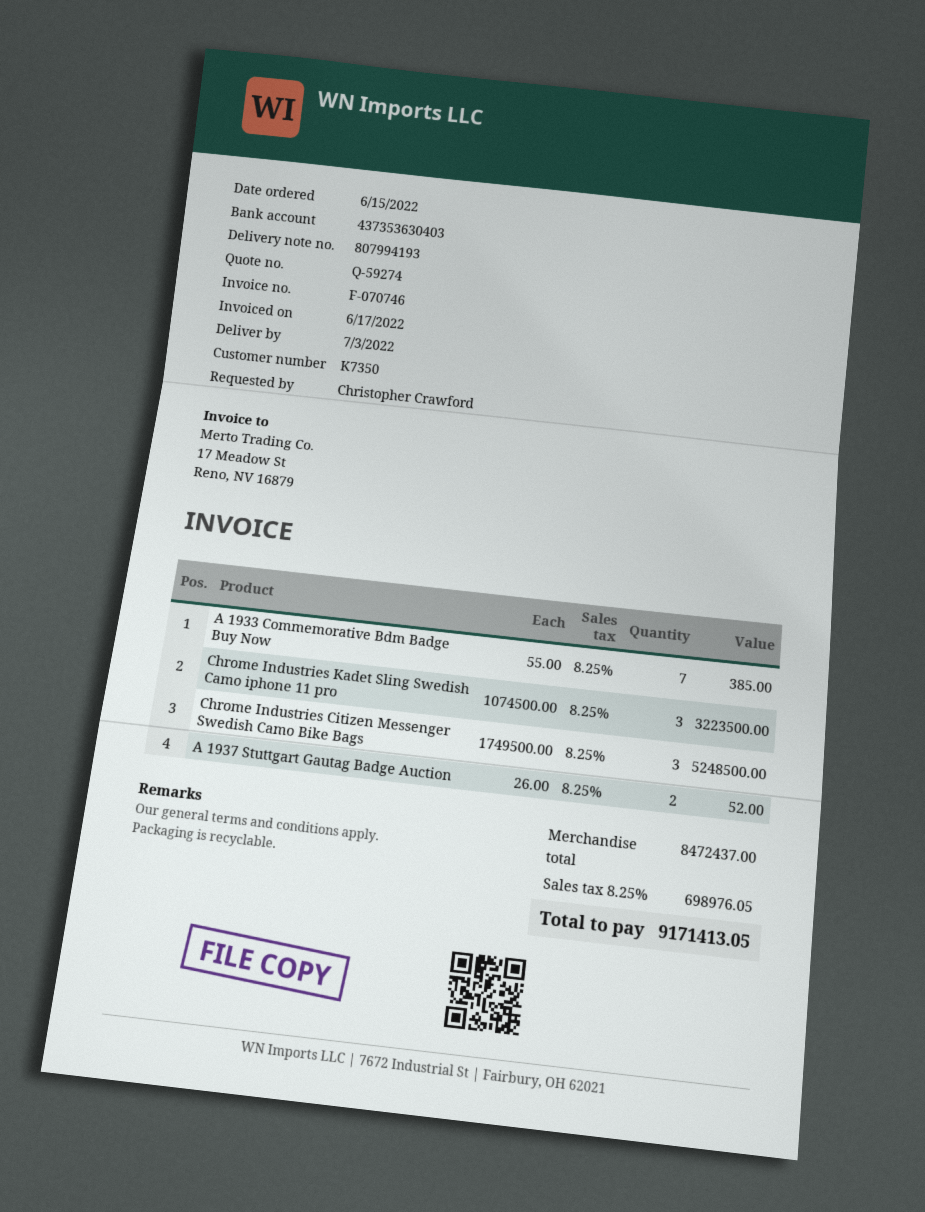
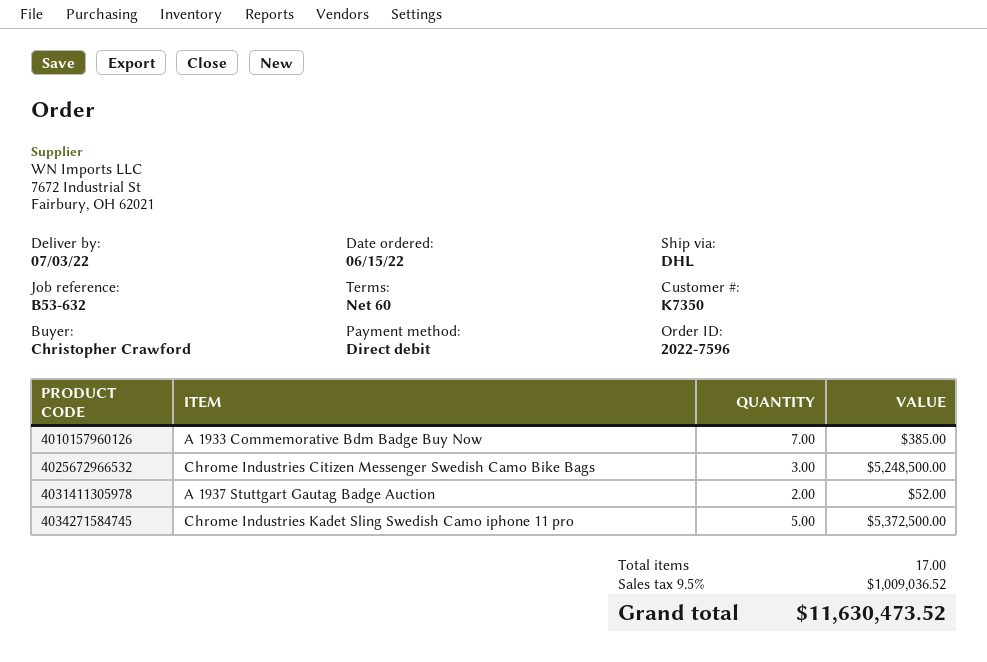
Chrome Industries Kadet Sling Swedish Camo iphone 11 pro: 3 for 3223500.00 -> 5 for 5372500.00
tax: 8.25% = 698976.05 -> 9.5% = 1009036.52
total: 9171413.05 -> 11630473.52

